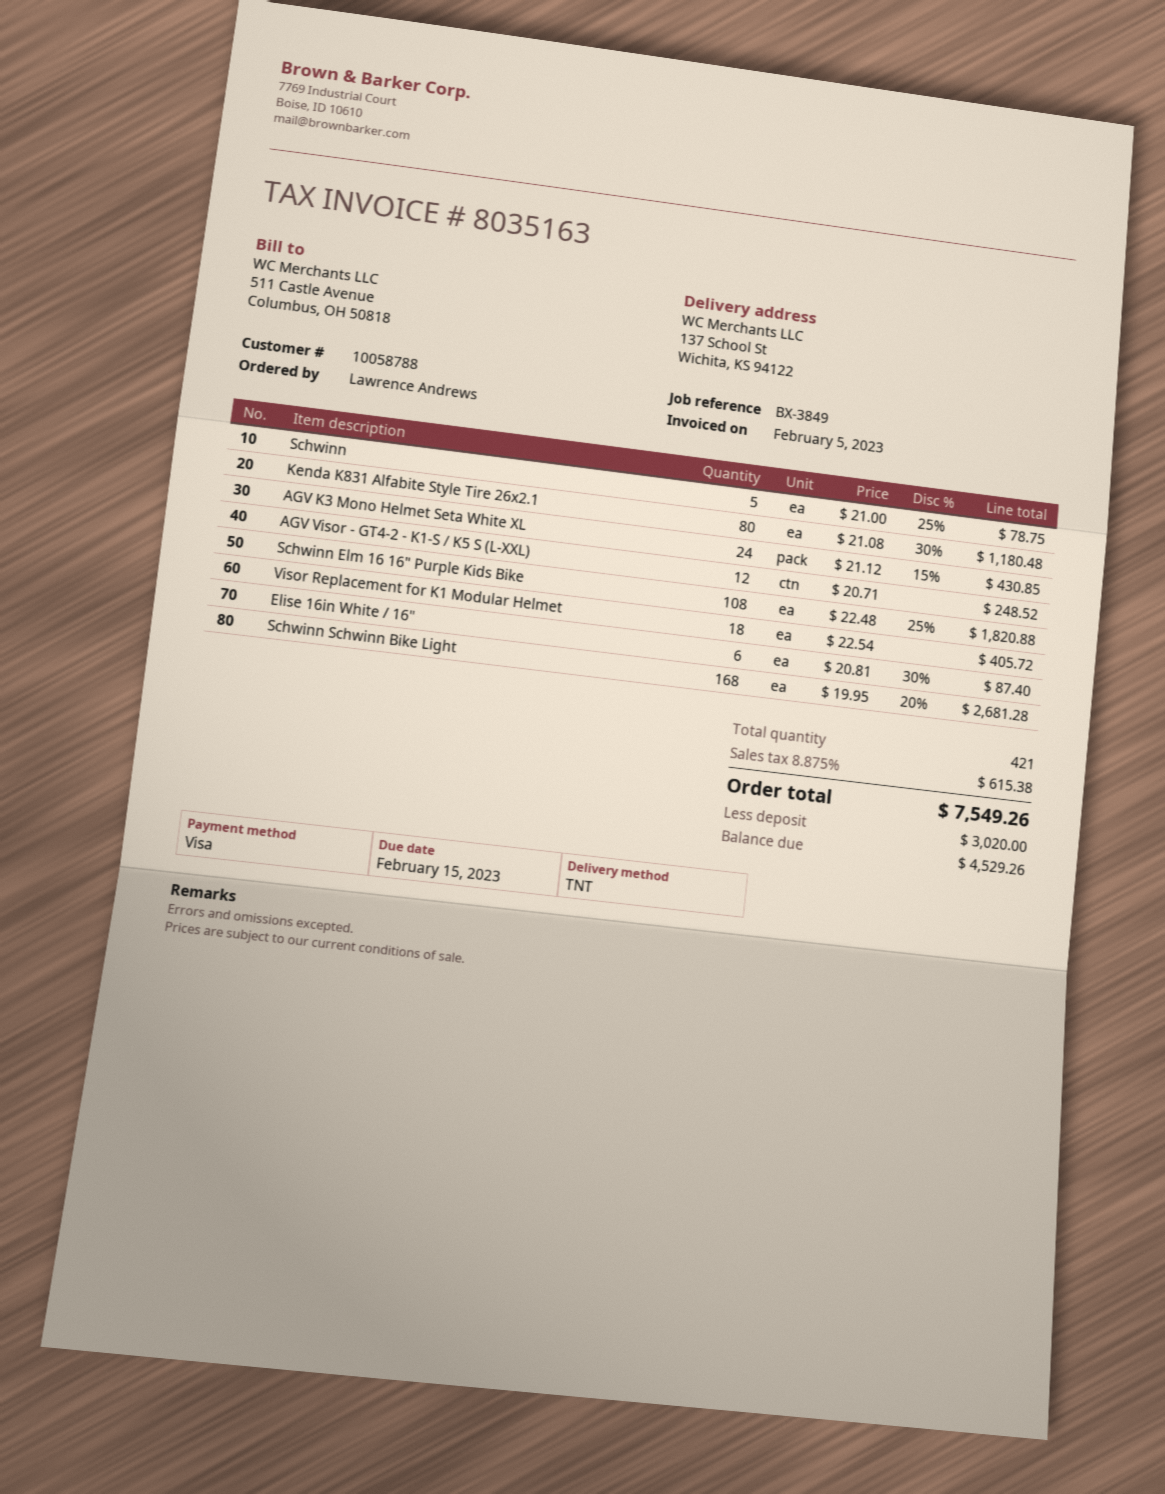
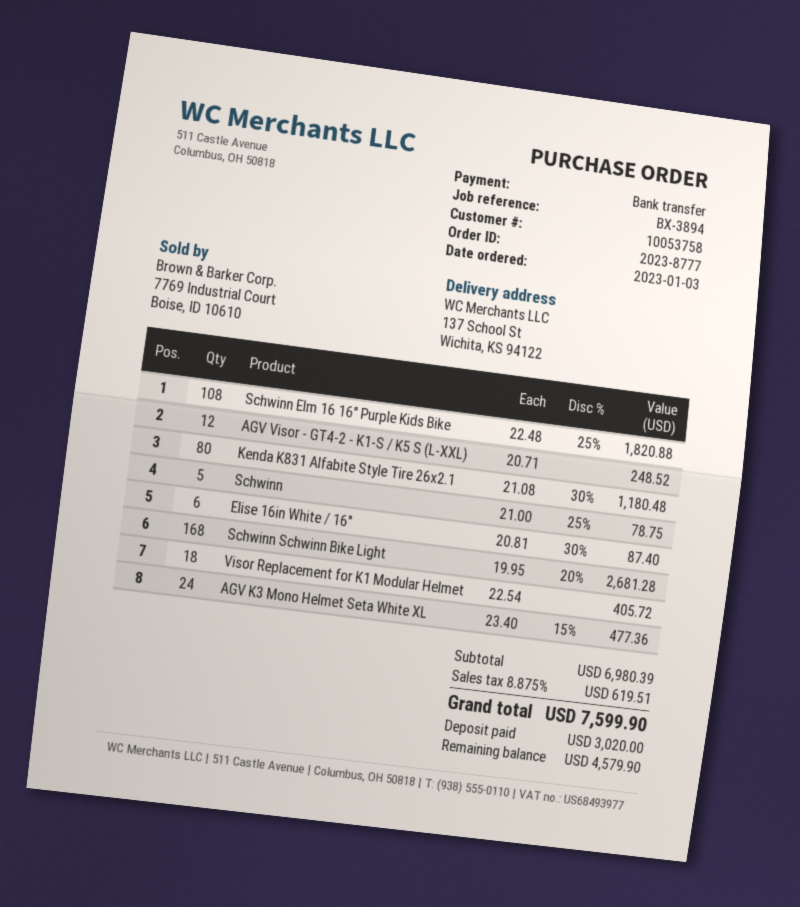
customer number: 10058788 -> 10053758
reference: BX-3849 -> BX-3894
payment method: Visa -> bank transfer
AGV K3 Mono Helmet Seta White XL: 24 x 21.12 - 15% = 430.85 -> 24 x 23.40 - 15% = 477.36
tax: 8.875% = 615.38 -> 8.875% = 619.51
total: 7549.26 -> 7599.90
balance: 4529.26 -> 4579.90

